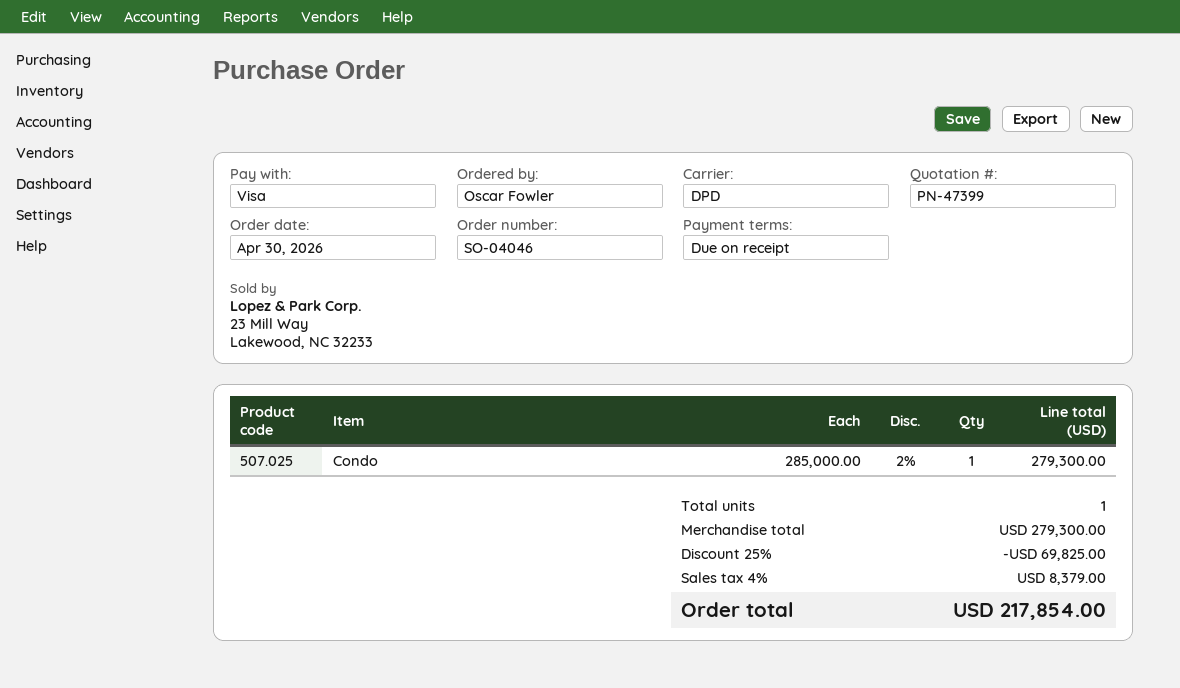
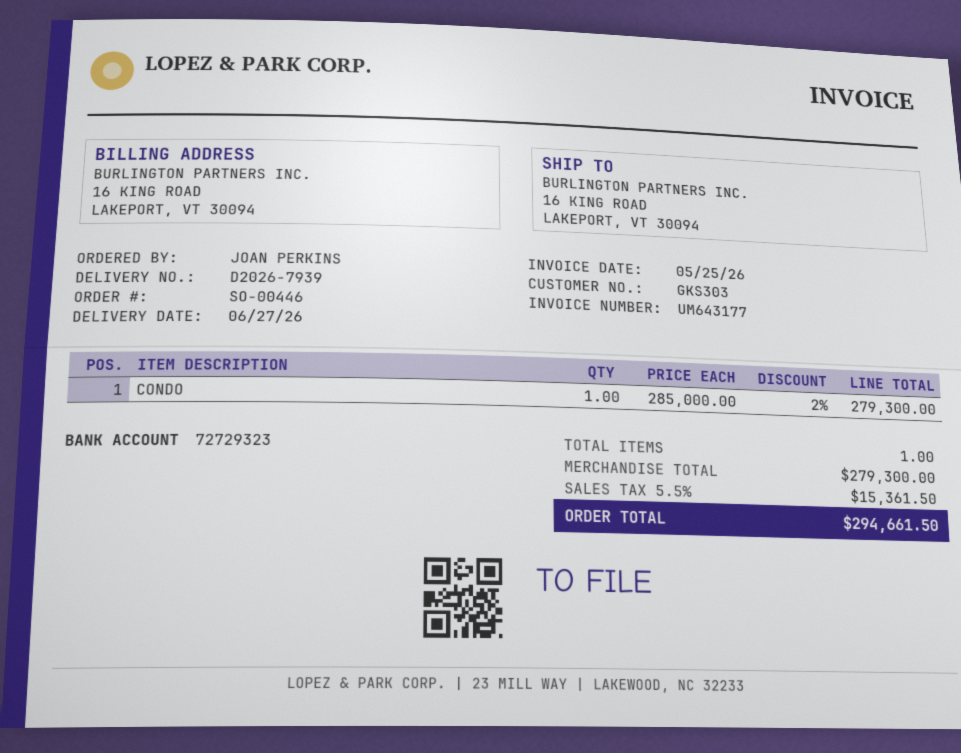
order number: SO-04046 -> SO-00446
ordered by: Oscar Fowler -> JOAN PERKINS
discount: 25% = 69825.00 -> none
tax: 4% = 8379.00 -> 5.5% = 15361.50
total: 217854.00 -> 294661.50

